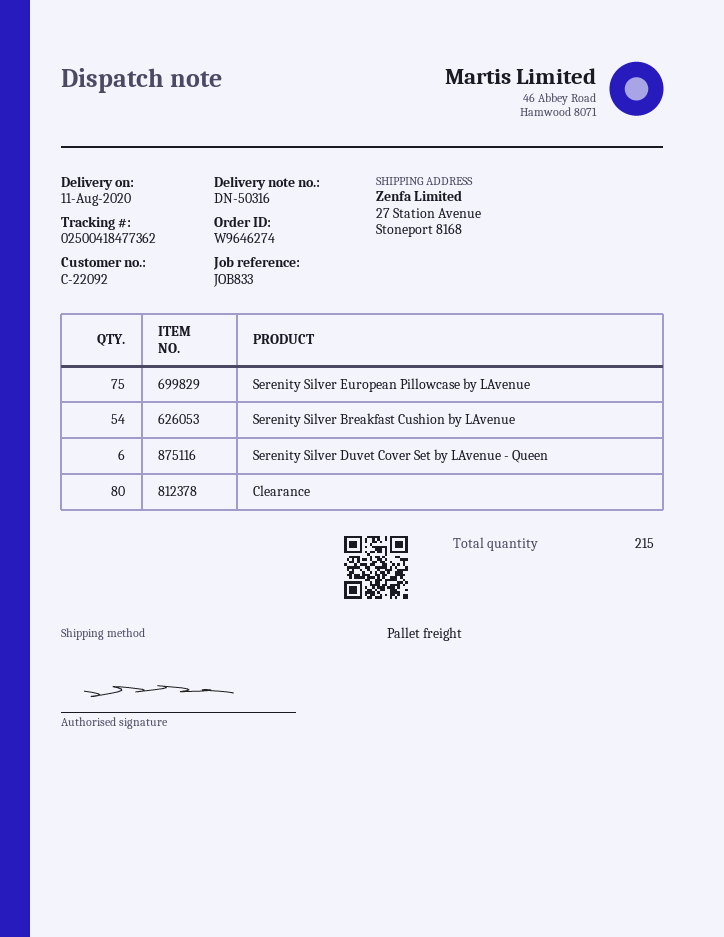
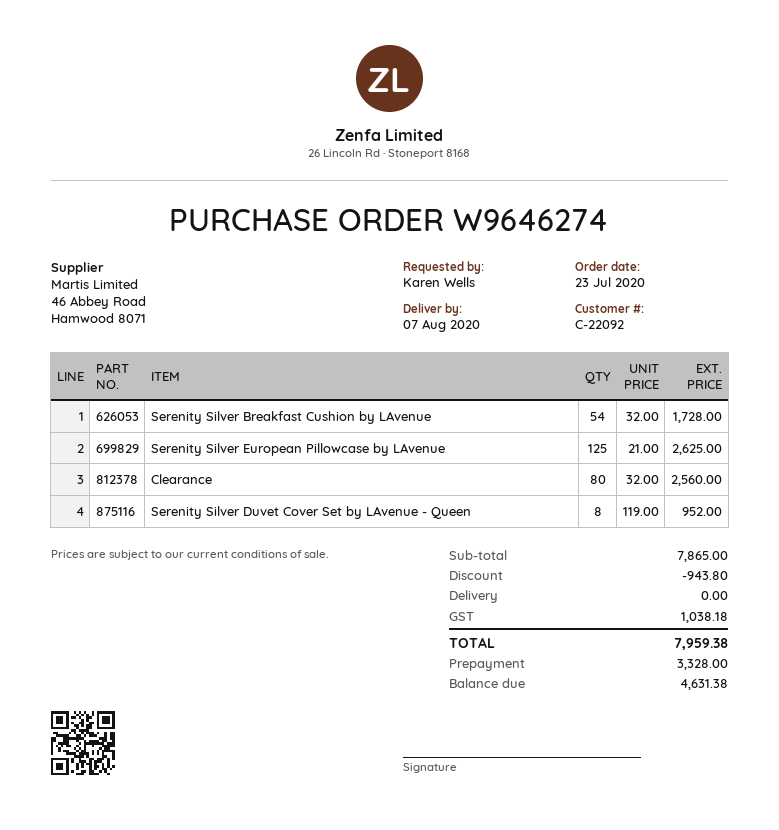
delivery date: 2020-08-11 -> 2020-08-07
Serenity Silver European Pillowcase by LAvenue: 75 -> 125
Serenity Silver Duvet Cover Set by LAvenue - Queen: 6 -> 8

